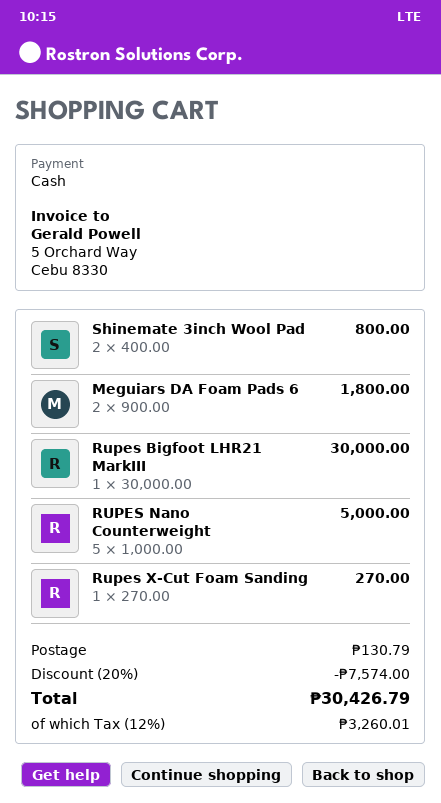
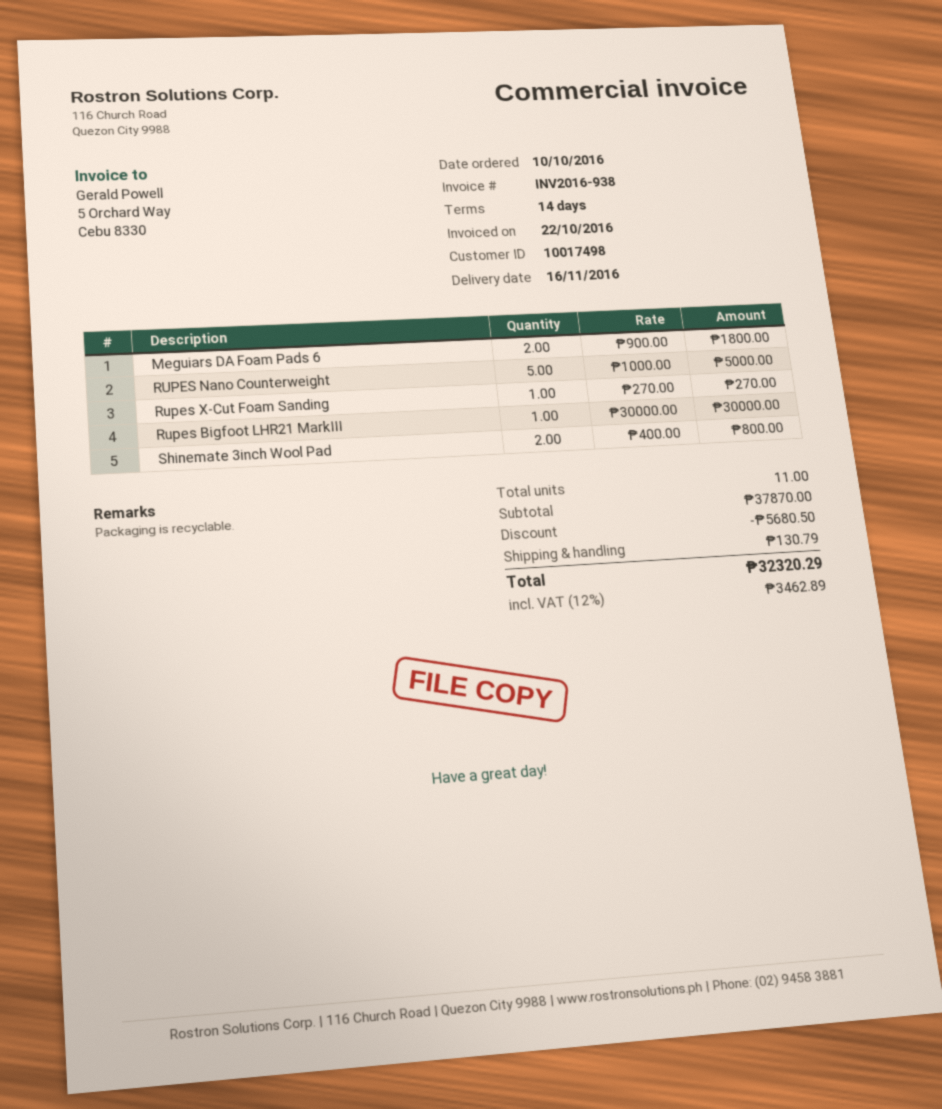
discount: 7574.00 -> 5680.50
tax: 12% = 3260.01 -> 12% = 3462.89
total: 30426.79 -> 32320.29

